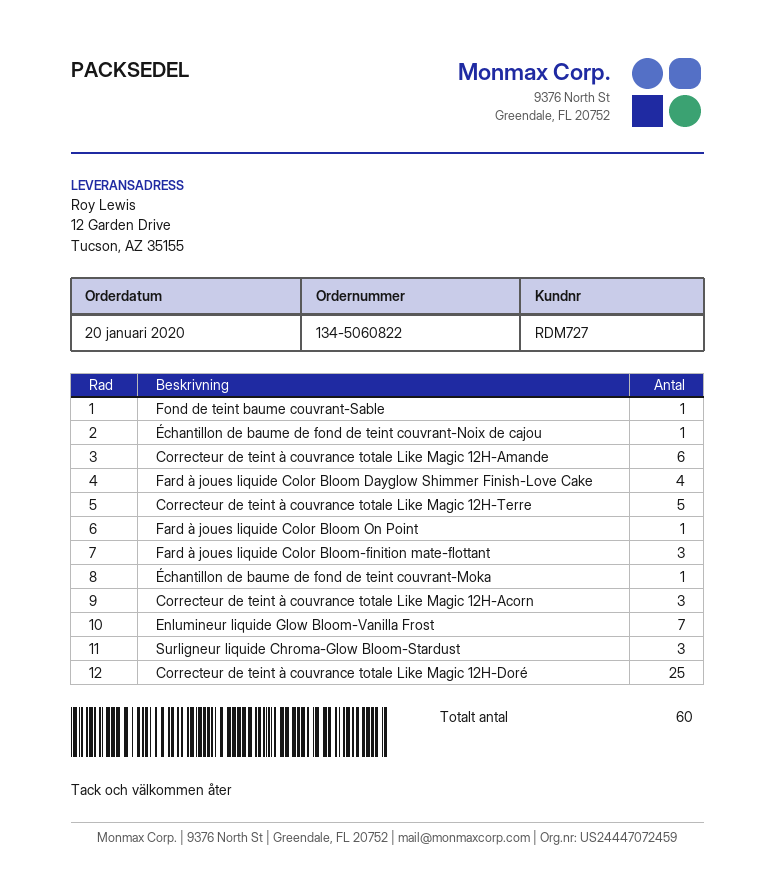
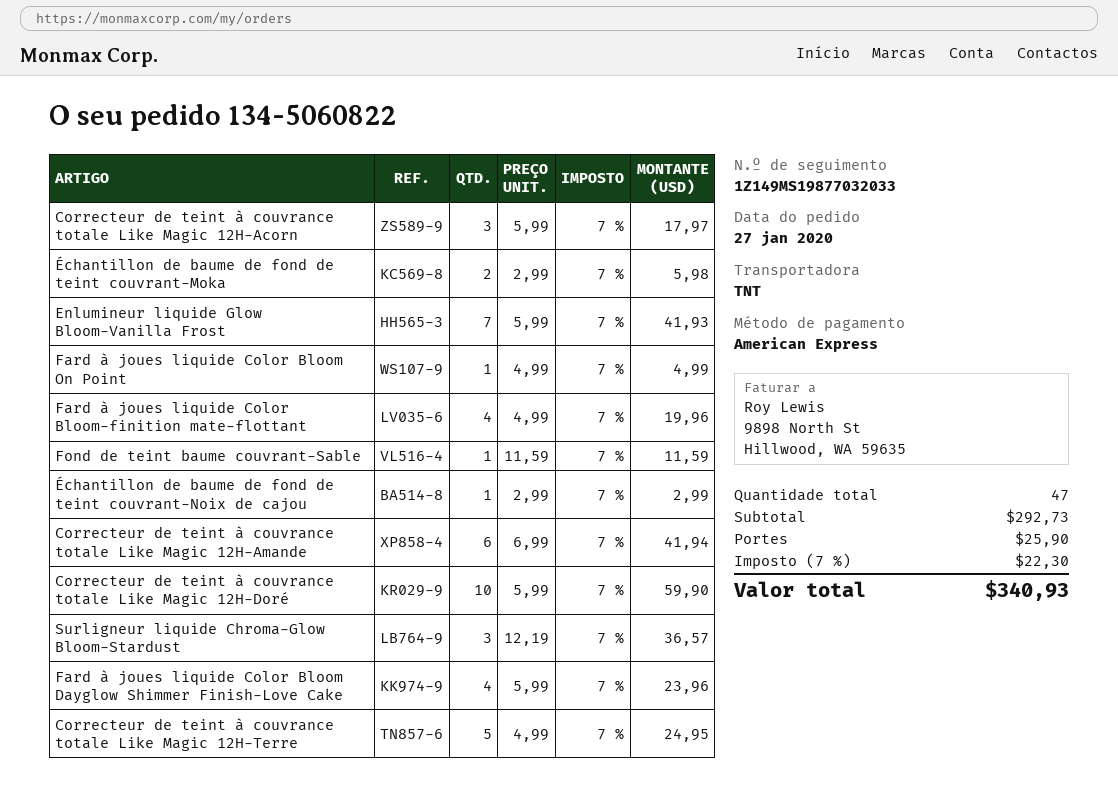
order date: 2020-01-20 -> 2020-01-27
Fard à joues liquide Color Bloom-finition mate-flottant: 3 -> 4
Échantillon de baume de fond de teint couvrant-Moka: 1 -> 2
Correcteur de teint à couvrance totale Like Magic 12H-Doré: 25 -> 10
total quantity: 60 -> 47

